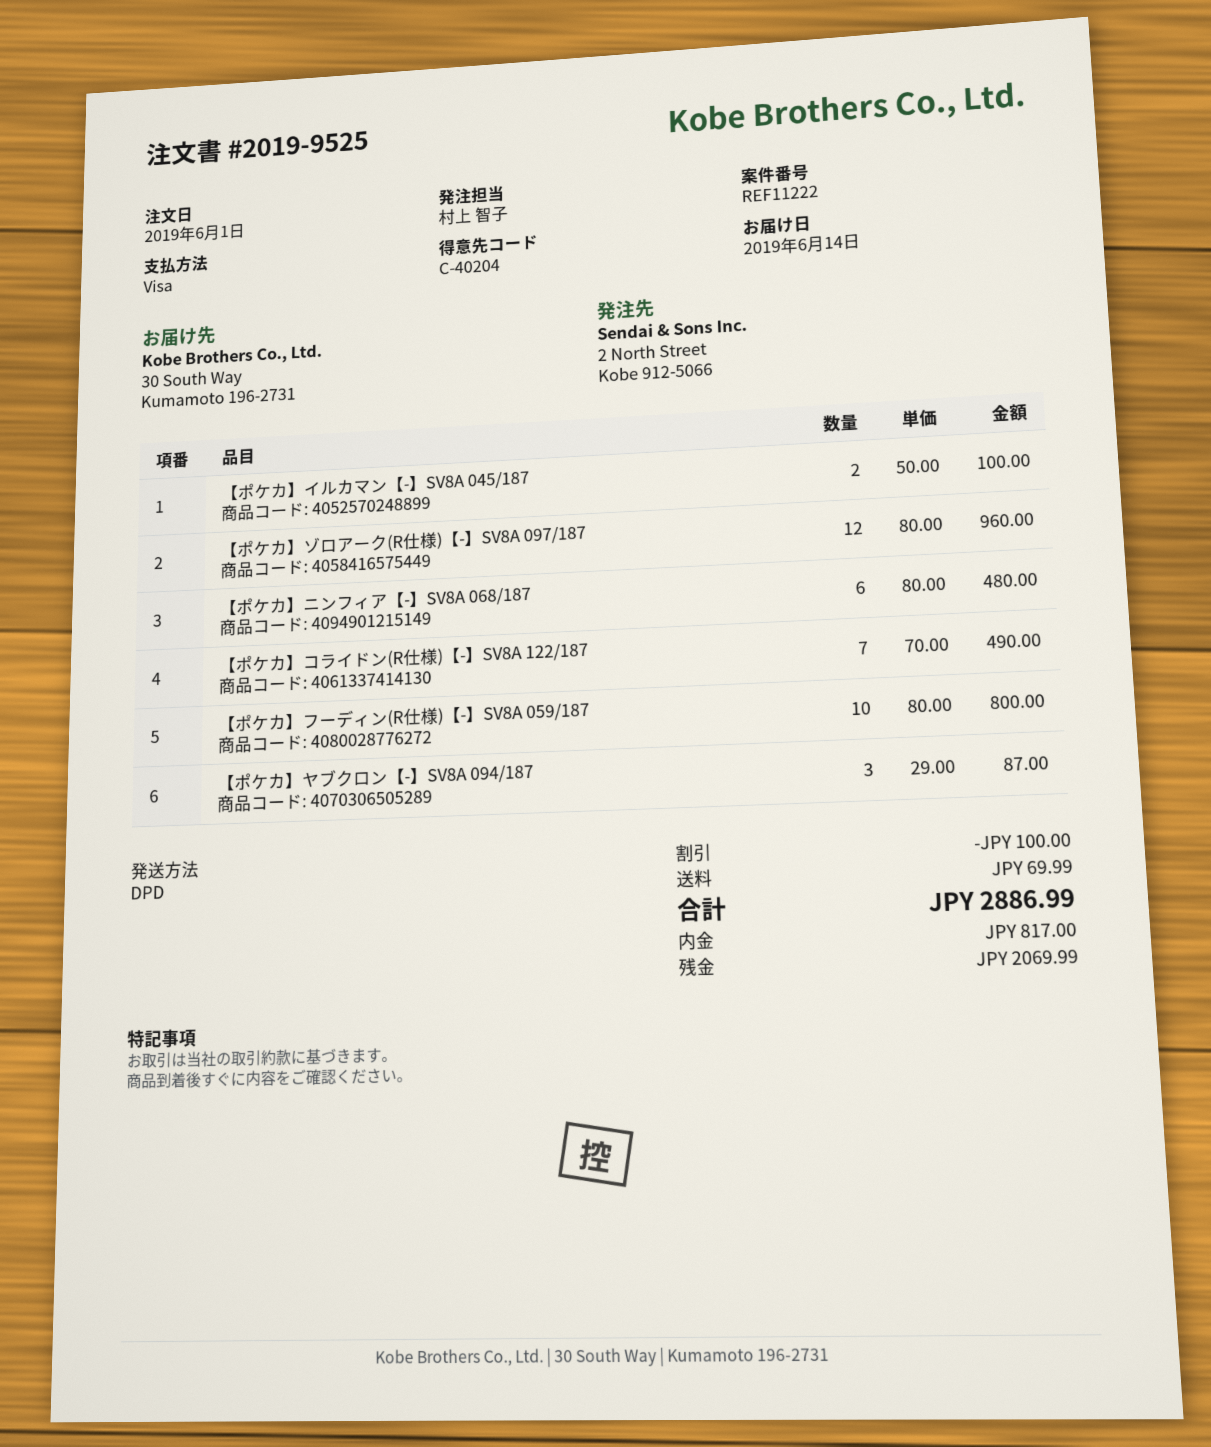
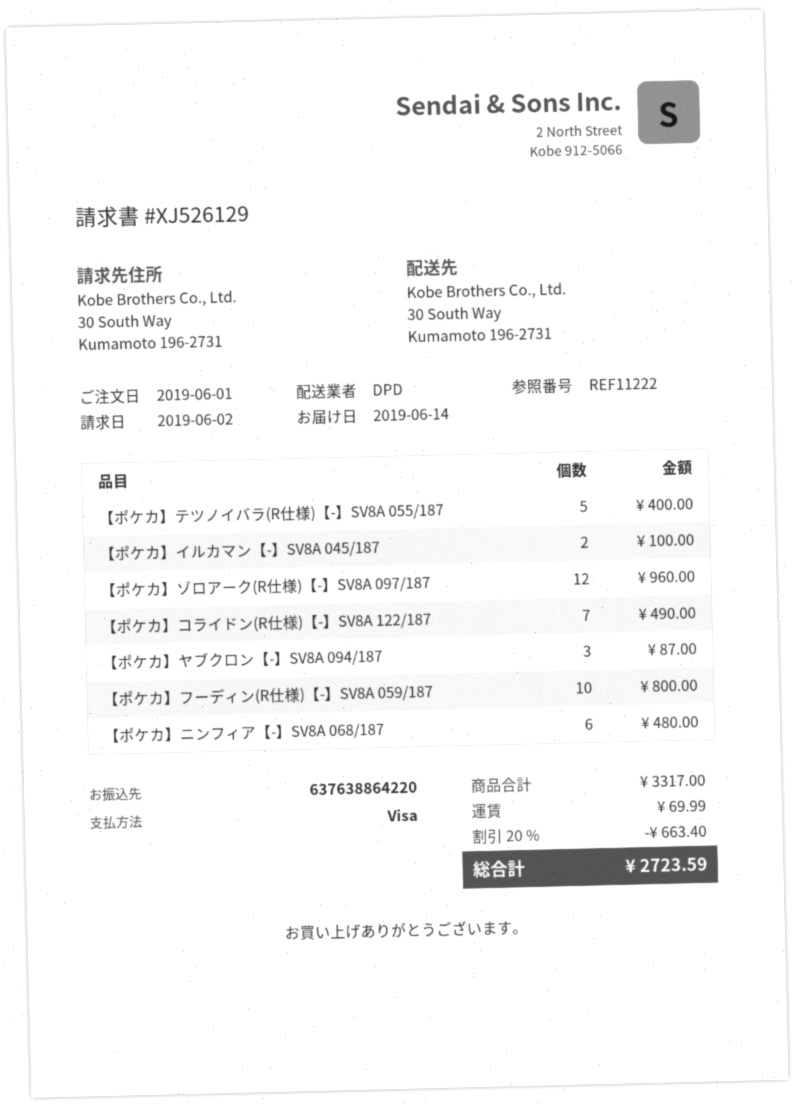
【ポケカ】テツノイバラ(R仕様)【-】SV8A 055/187: none -> 5 for 400.00
discount: 100.00 -> 663.40
total: 2886.99 -> 2723.59

